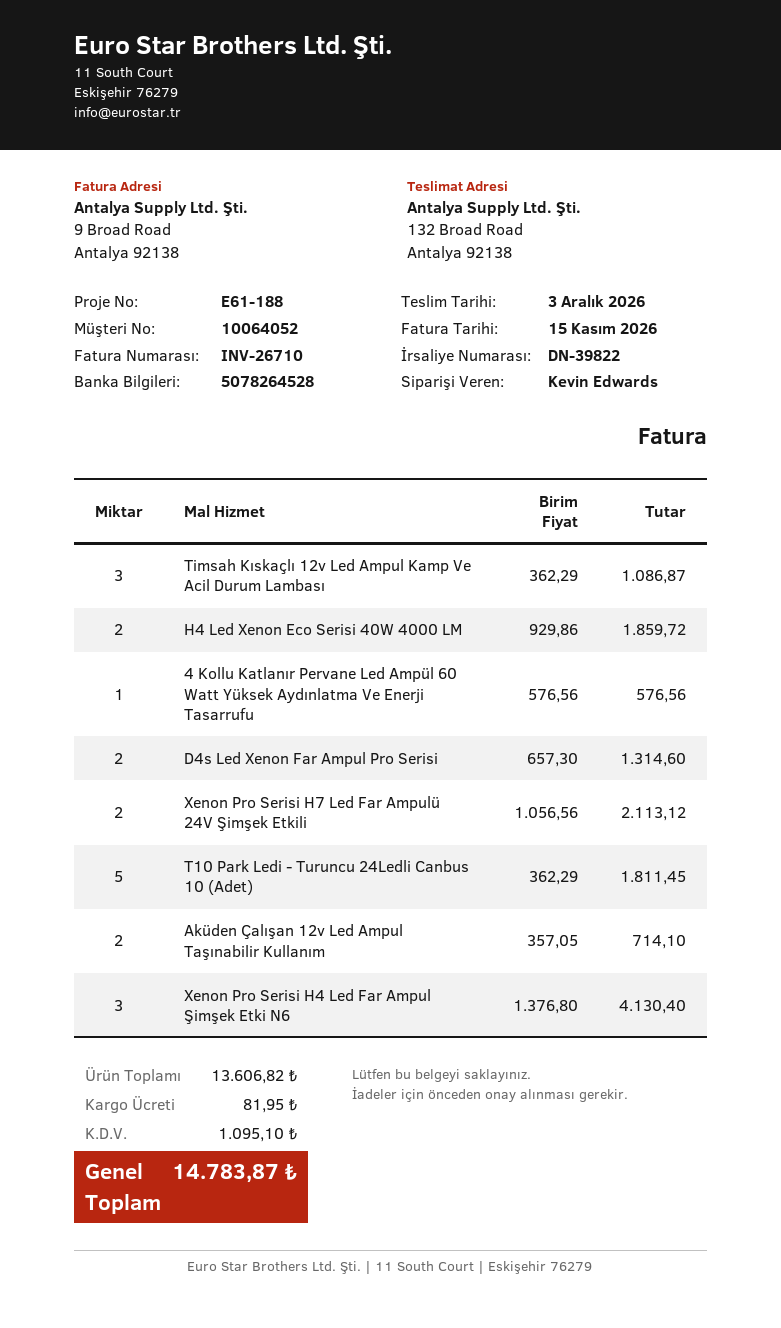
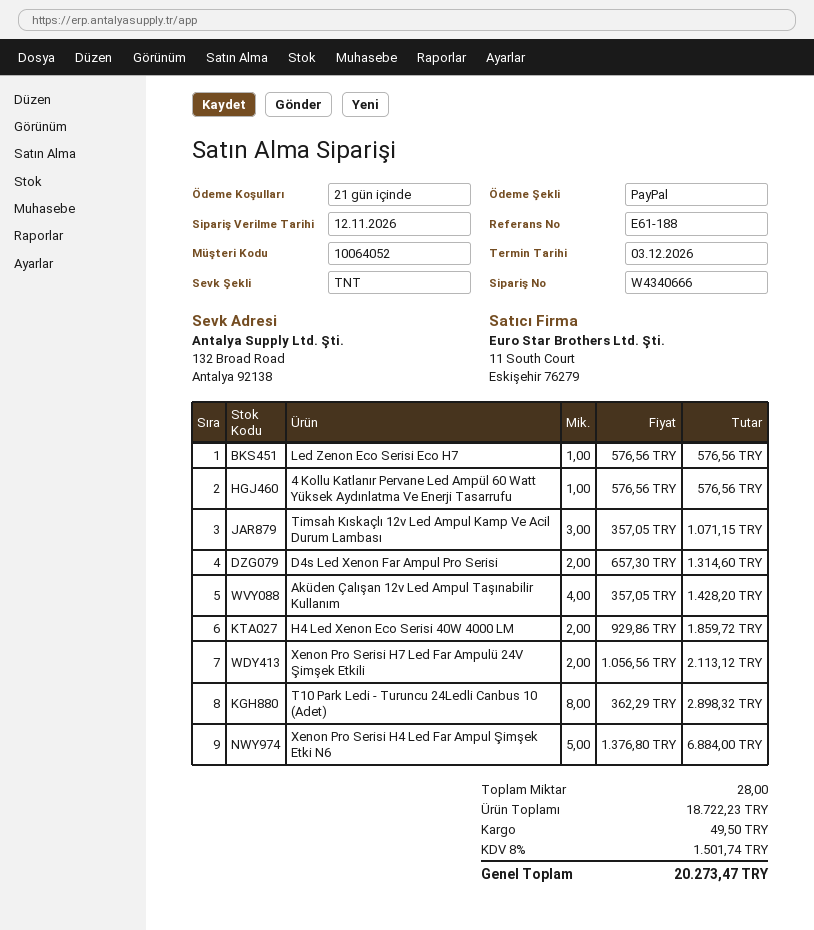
Timsah Kıskaçlı 12v Led Ampul Kamp Ve Acil Durum Lambası: 3 x 362.29 = 1086.87 -> 3 x 357.05 = 1071.15
T10 Park Ledi - Turuncu 24Ledli Canbus 10 (Adet): 5 x 362.29 = 1811.45 -> 8 x 362.29 = 2898.32
Aküden Çalışan 12v Led Ampul Taşınabilir Kullanım: 2 x 357.05 = 714.10 -> 4 x 357.05 = 1428.20
Xenon Pro Serisi H4 Led Far Ampul Şimşek Etki N6: 3 x 1376.80 = 4130.40 -> 5 x 1376.80 = 6884.00
Led Zenon Eco Serisi Eco H7: none -> 1 x 576.56 = 576.56
subtotal: 13606.82 -> 18722.23
shipping: 81.95 -> 49.50
tax: 1095.10 -> 1501.74
total: 14783.87 -> 20273.47

